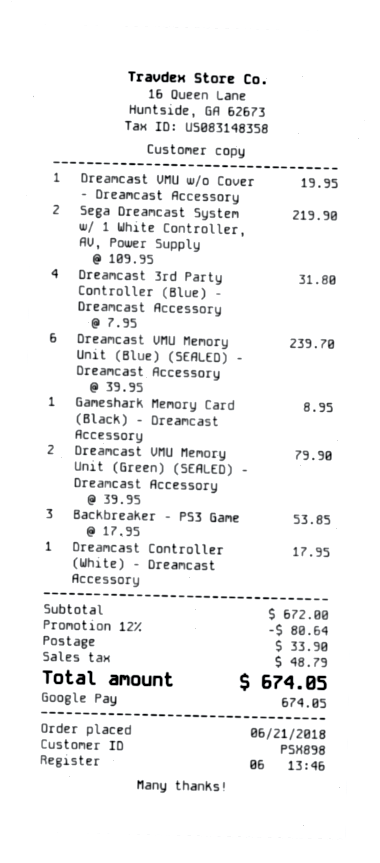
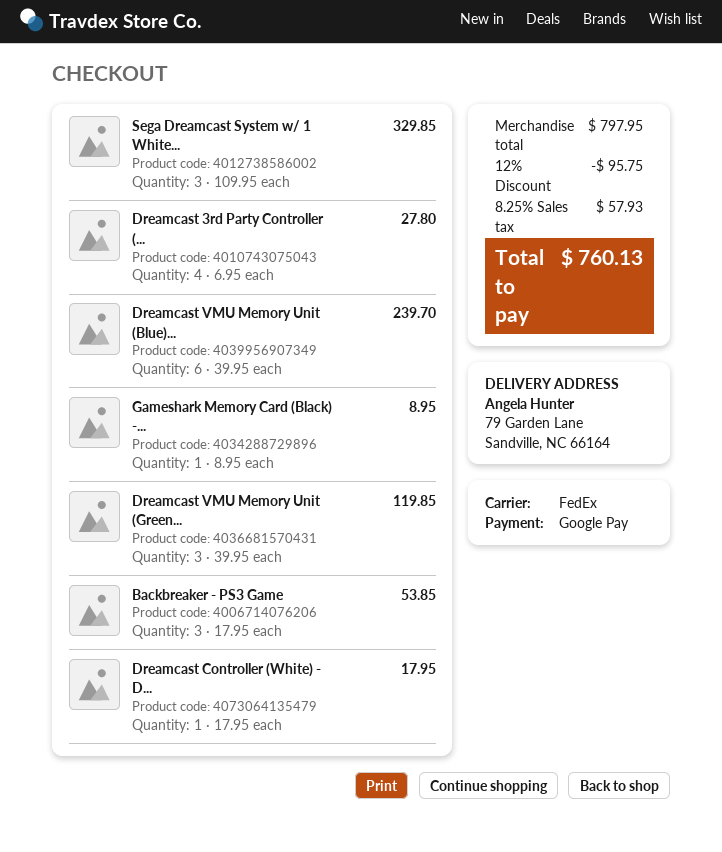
Dreamcast VMU w/o Cover - Dreamcast Accessory: 1 x 19.95 = 19.95 -> none
Sega Dreamcast System w/ 1 White Controller, AV, Power Supply: 2 x 109.95 = 219.90 -> 3 x 109.95 = 329.85
Dreamcast 3rd Party Controller (Blue) - Dreamcast Accessory: 4 x 7.95 = 31.80 -> 4 x 6.95 = 27.80
Dreamcast VMU Memory Unit (Green) (SEALED) - Dreamcast Accessory: 2 x 39.95 = 79.90 -> 3 x 39.95 = 119.85
subtotal: 672.00 -> 797.95
discount: 12% = 80.64 -> 12% = 95.75
shipping: 33.90 -> none
tax: 48.79 -> 57.93
total: 674.05 -> 760.13

